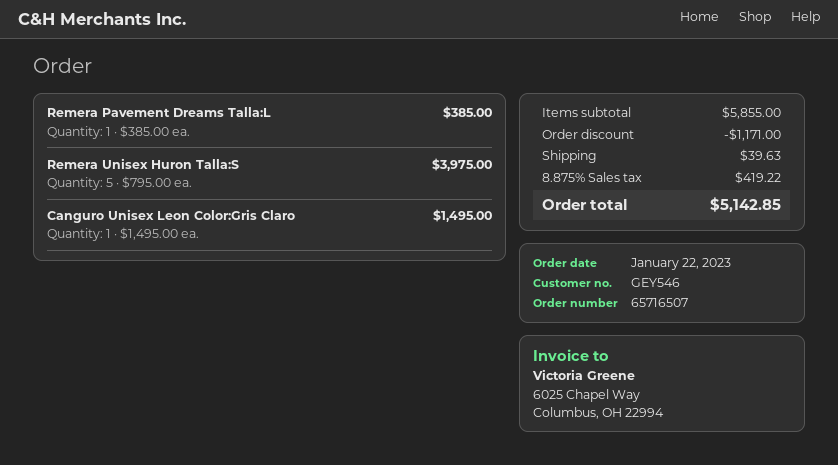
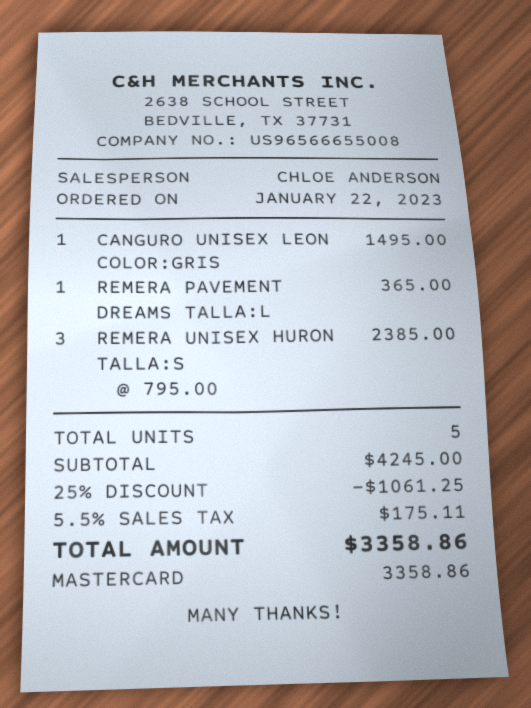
Remera Pavement Dreams Talla:L: 1 x 385.00 = 385.00 -> 1 x 365.00 = 365.00
Remera Unisex Huron Talla:S: 5 x 795.00 = 3975.00 -> 3 x 795.00 = 2385.00
subtotal: 5855.00 -> 4245.00
discount: 1171.00 -> 1061.25
shipping: 39.63 -> none
tax: 8.875% = 419.22 -> 5.5% = 175.11
total: 5142.85 -> 3358.86

